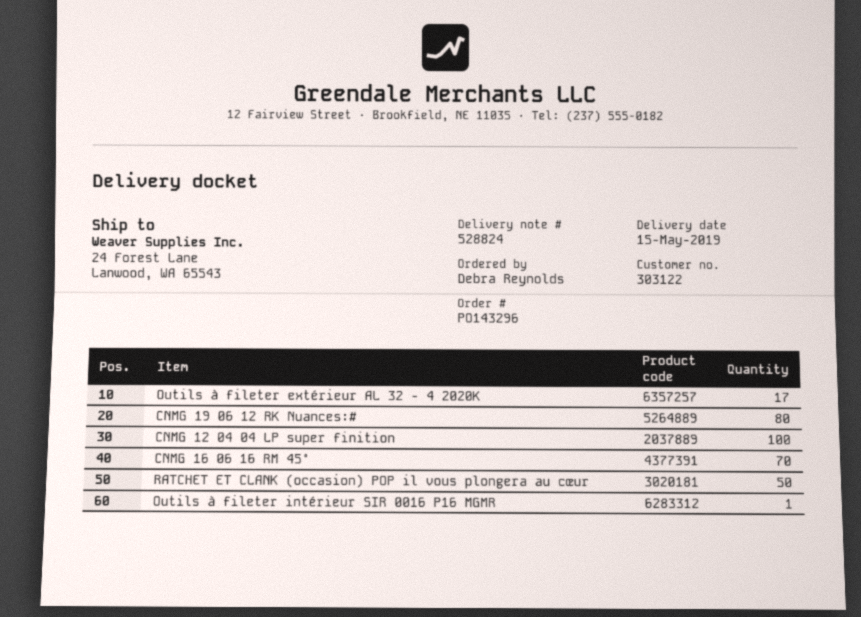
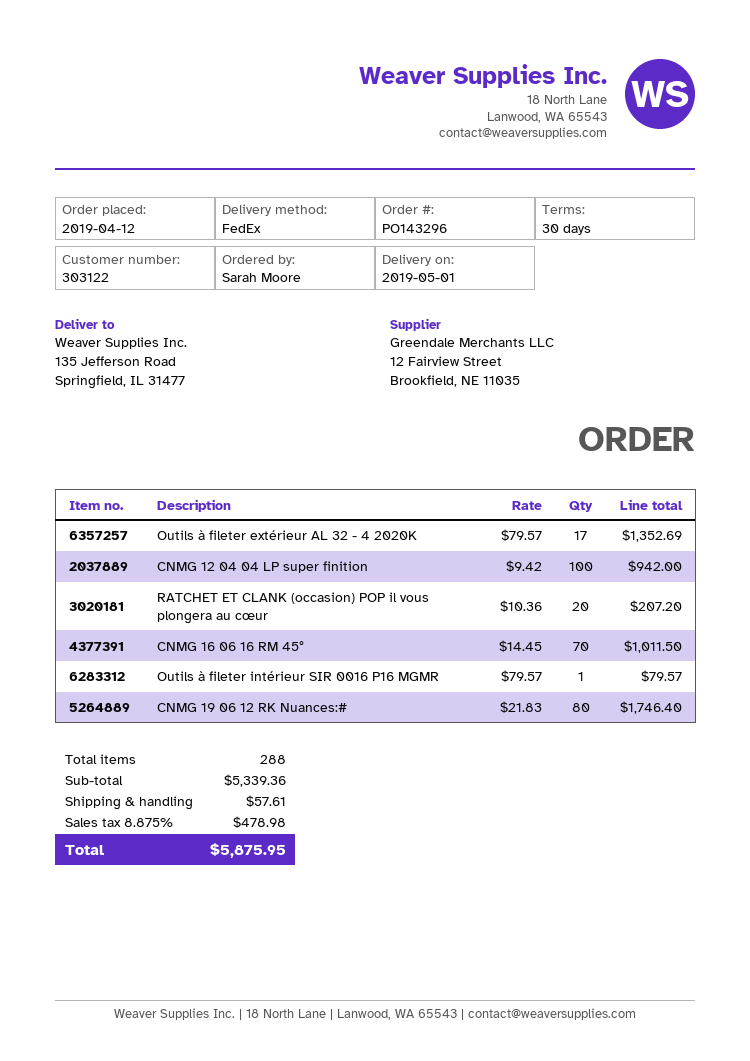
delivery date: 2019-05-15 -> 2019-05-01
ordered by: Debra Reynolds -> Sarah Moore
ship to: 24 Forest Lane, Lanwood, WA 65543 -> 135 Jefferson Road, Springfield, IL 31477
RATCHET ET CLANK (occasion) POP il vous plongera au cœur: 50 -> 20

